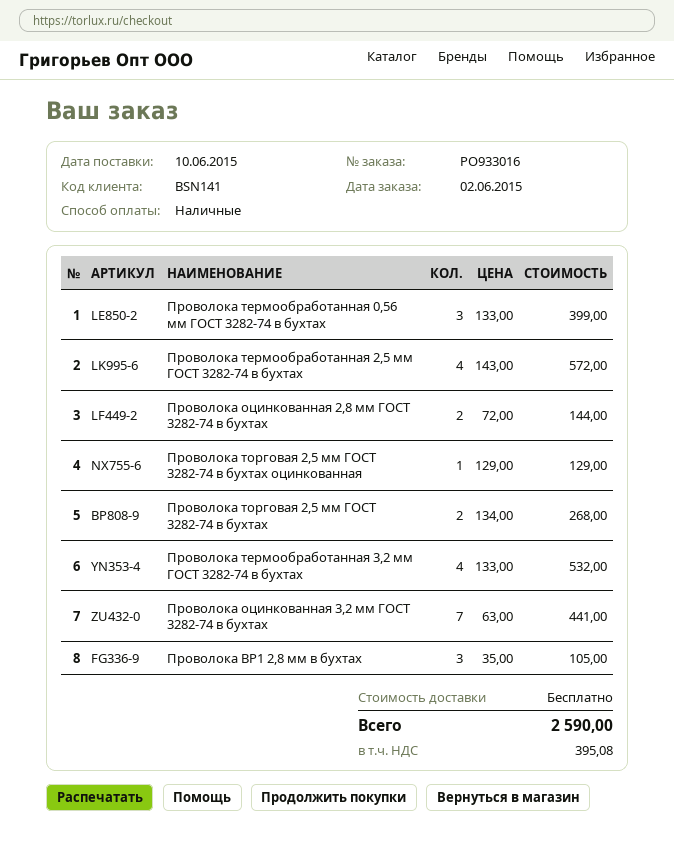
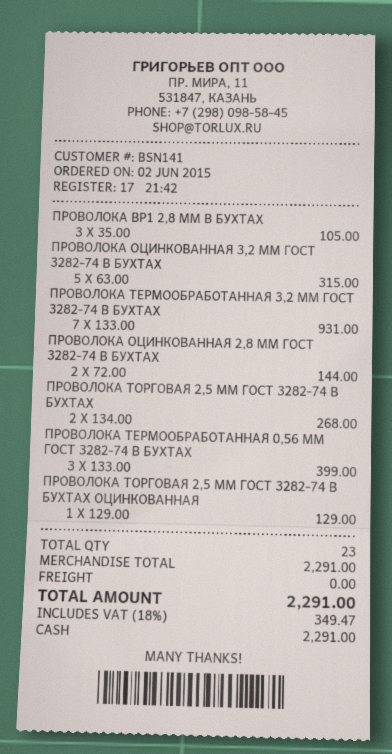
Проволока термообработанная 2,5 мм ГОСТ 3282-74 в бухтах: 4 x 143.00 = 572.00 -> none
Проволока термообработанная 3,2 мм ГОСТ 3282-74 в бухтах: 4 x 133.00 = 532.00 -> 7 x 133.00 = 931.00
Проволока оцинкованная 3,2 мм ГОСТ 3282-74 в бухтах: 7 x 63.00 = 441.00 -> 5 x 63.00 = 315.00
tax: 395.08 -> 349.47
total: 2590.00 -> 2291.00

